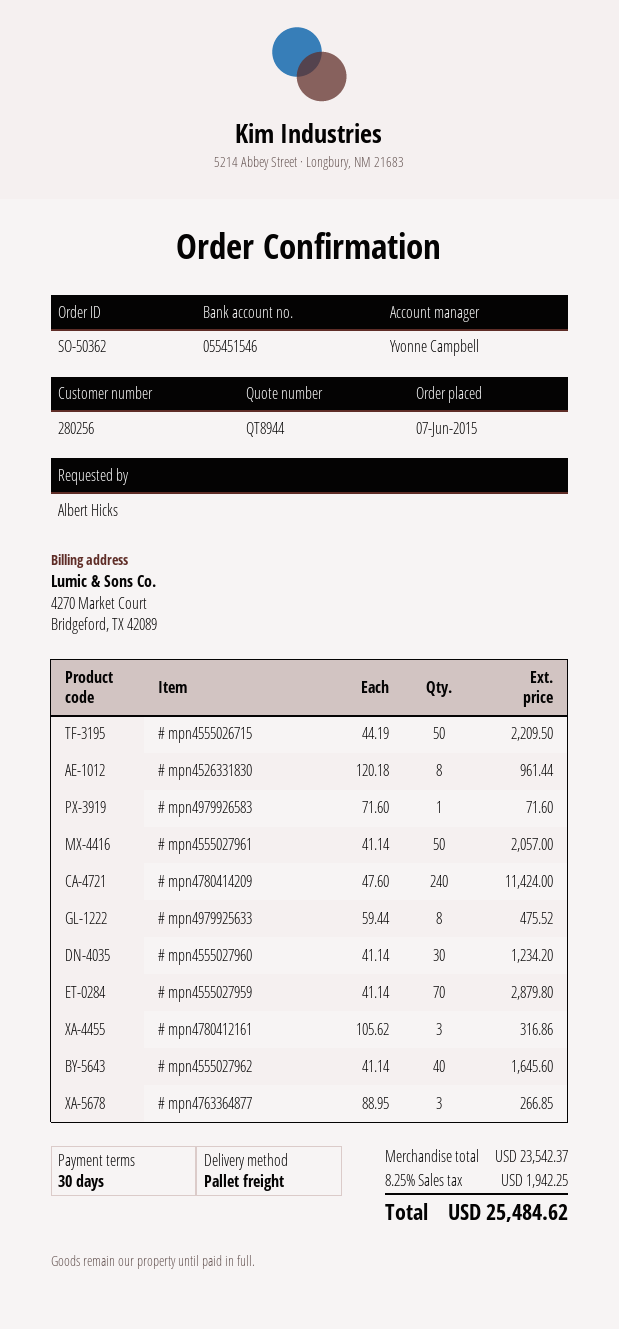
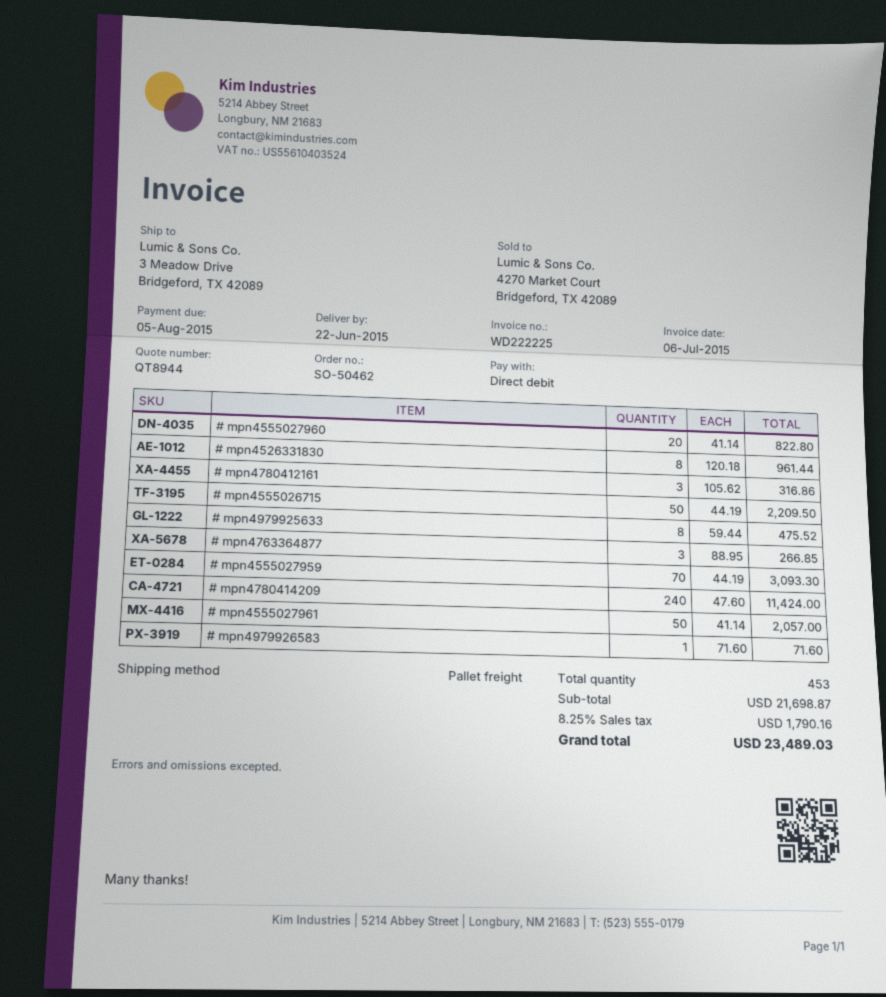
order number: SO-50362 -> SO-50462
# mpn4555027960: 30 x 41.14 = 1234.20 -> 20 x 41.14 = 822.80
# mpn4555027959: 70 x 41.14 = 2879.80 -> 70 x 44.19 = 3093.30
# mpn4555027962: 40 x 41.14 = 1645.60 -> none
subtotal: 23542.37 -> 21698.87
tax: 8.25% = 1942.25 -> 8.25% = 1790.16
total: 25484.62 -> 23489.03

